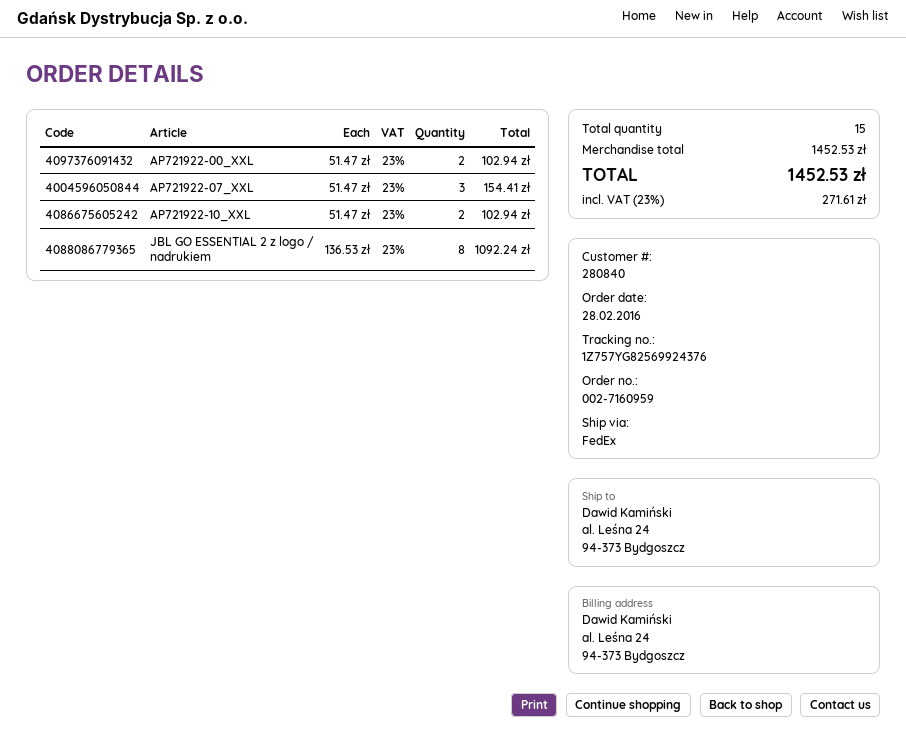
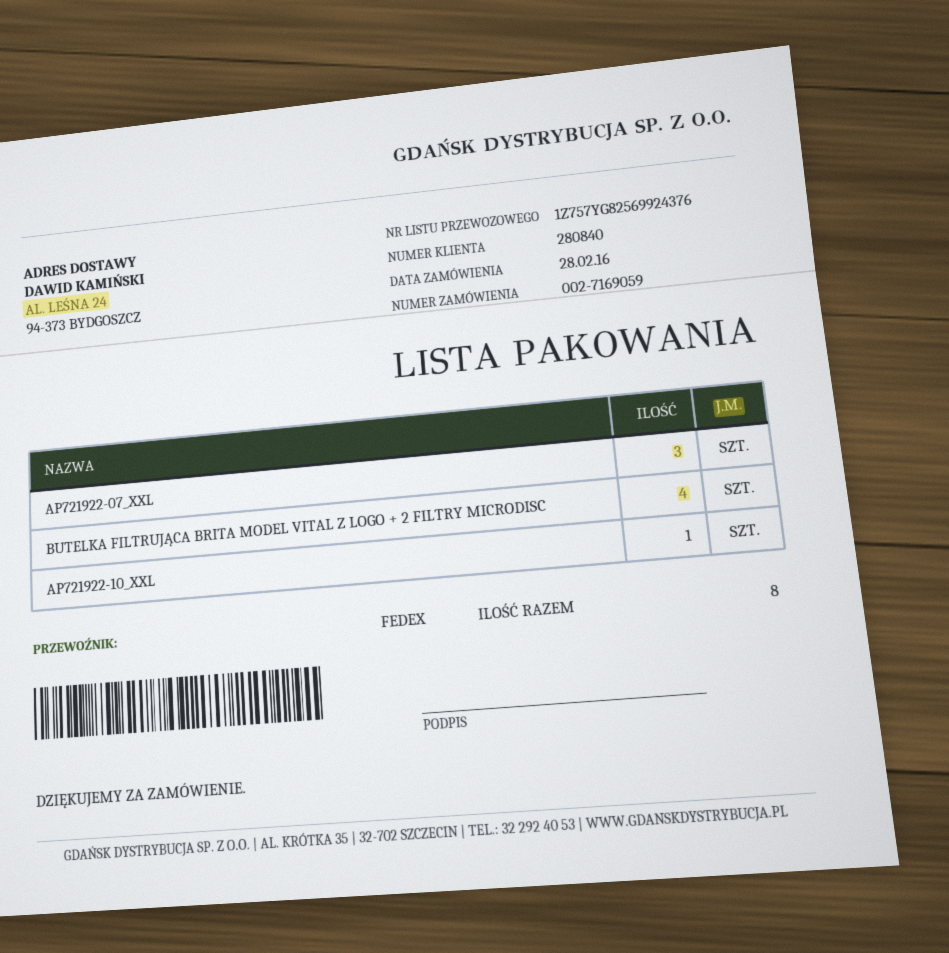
order number: 002-7160959 -> 002-7169059
AP721922-00_XXL: 2 -> none
AP721922-10_XXL: 2 -> 1
JBL GO ESSENTIAL 2 z logo / nadrukiem: 8 -> none
BUTELKA FILTRUJĄCA BRITA MODEL VITAL Z LOGO + 2 FILTRY MICRODISC: none -> 4
total quantity: 15 -> 8

